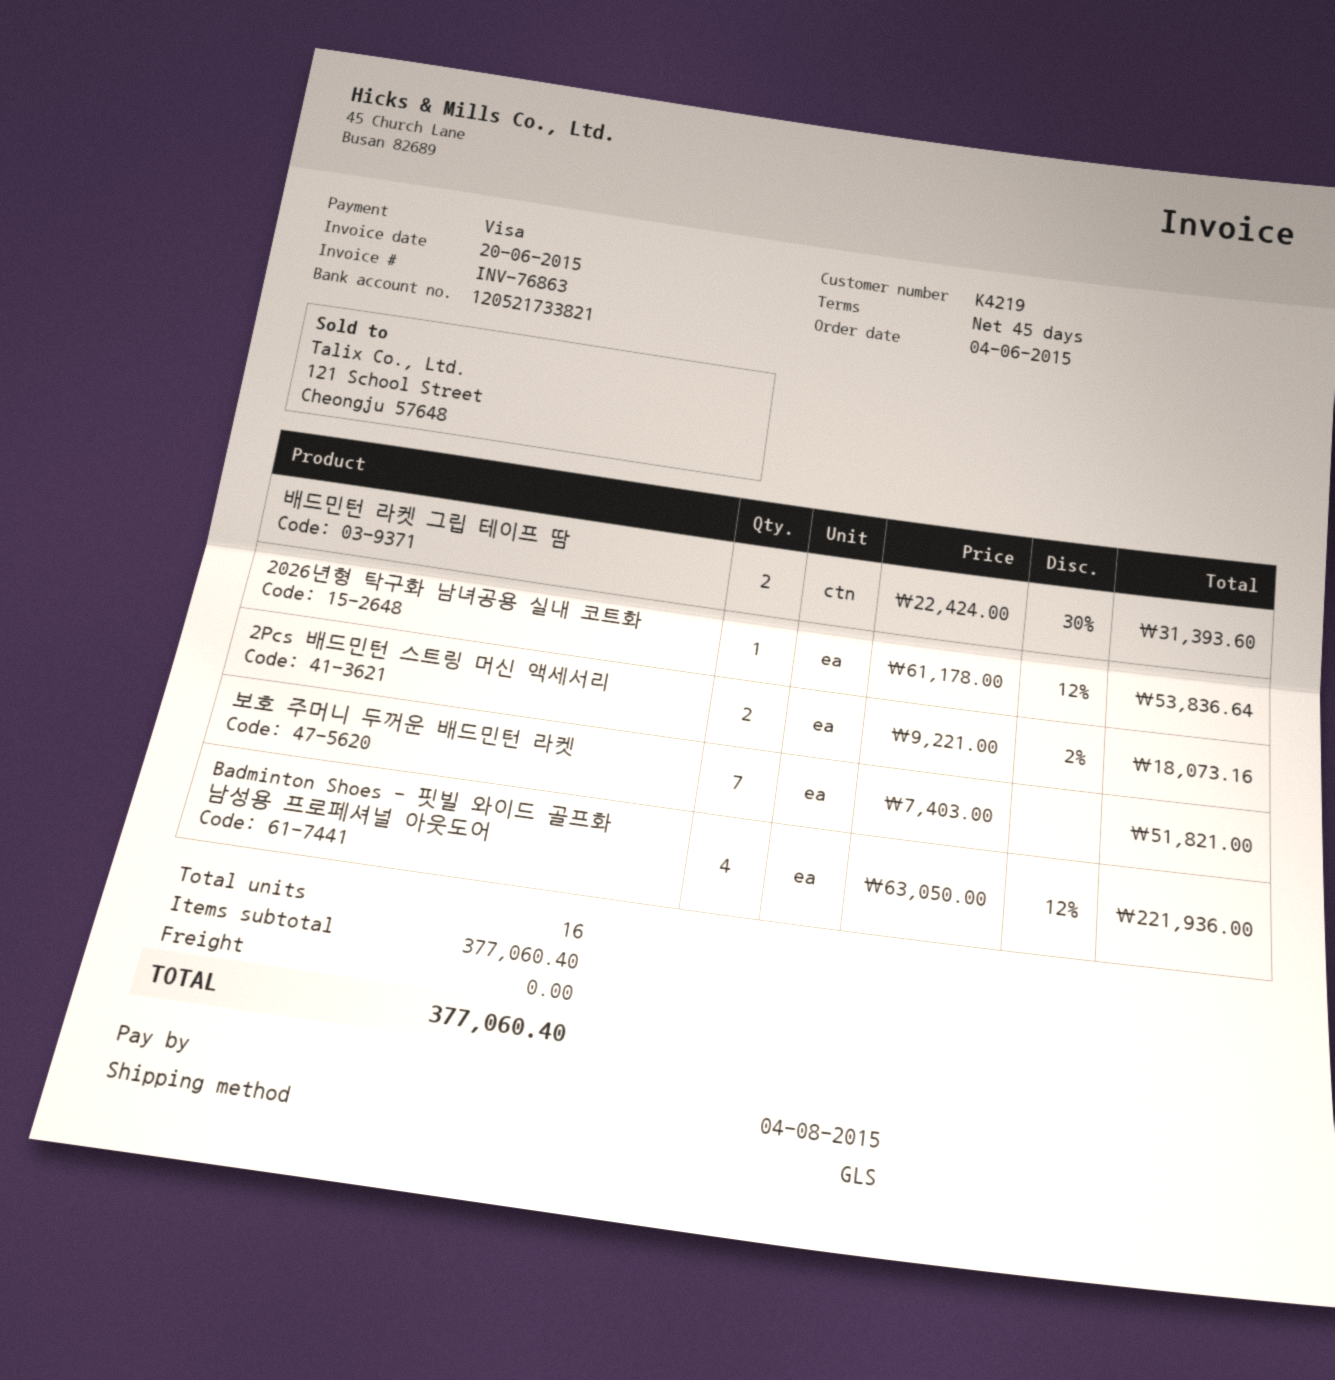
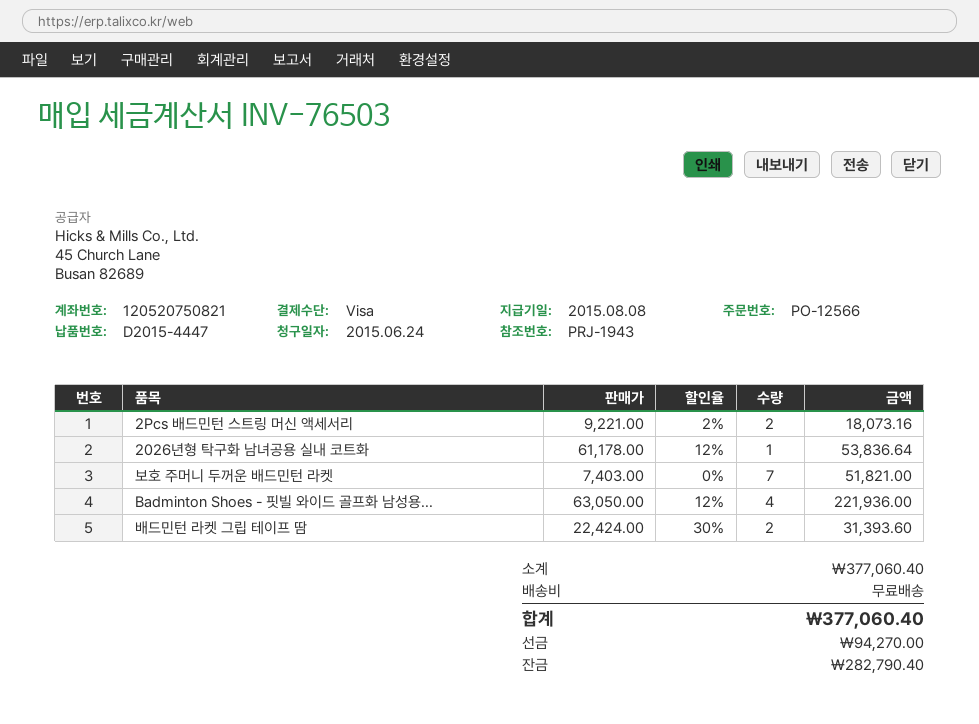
invoice number: INV-76863 -> INV-76503
invoice date: 2015-06-20 -> 2015-06-24
due date: 2015-08-04 -> 2015-08-08
bank account: 120521733821 -> 120520750821

